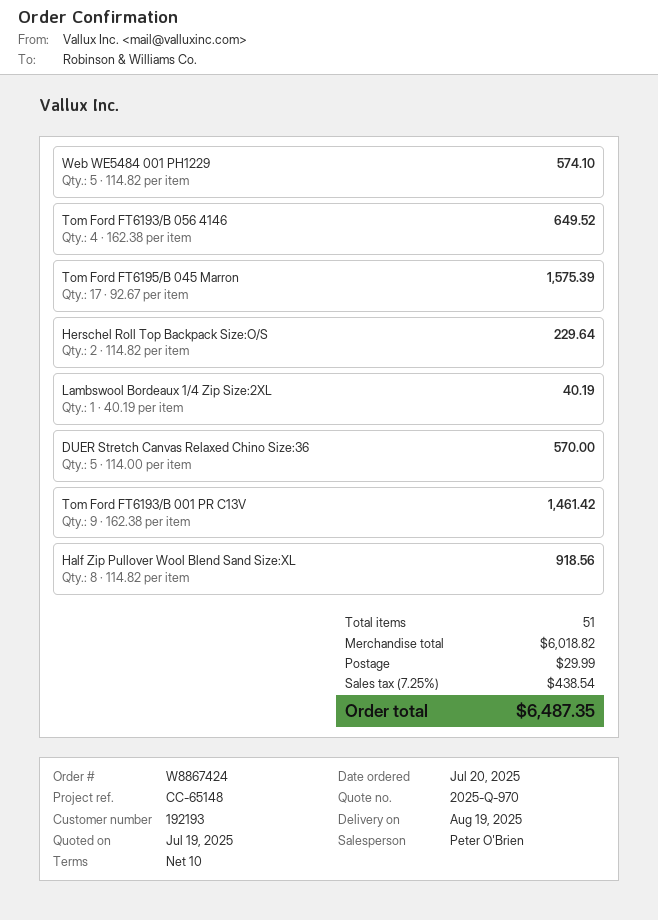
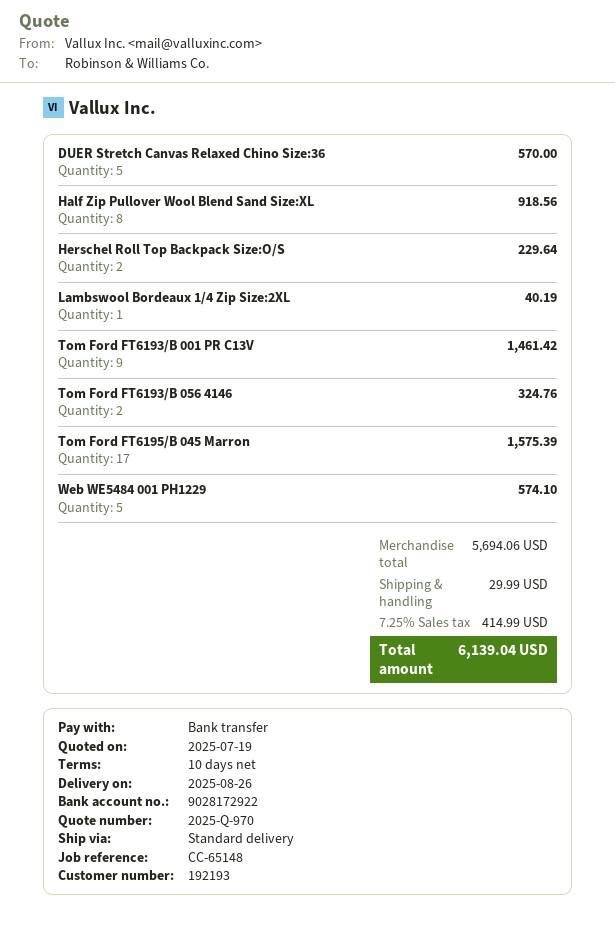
delivery date: 2025-08-19 -> 2025-08-26
Tom Ford FT6193/B 056 4146: 4 for 649.52 -> 2 for 324.76
subtotal: 6018.82 -> 5694.06
tax: 7.25% = 438.54 -> 7.25% = 414.99
total: 6487.35 -> 6139.04

